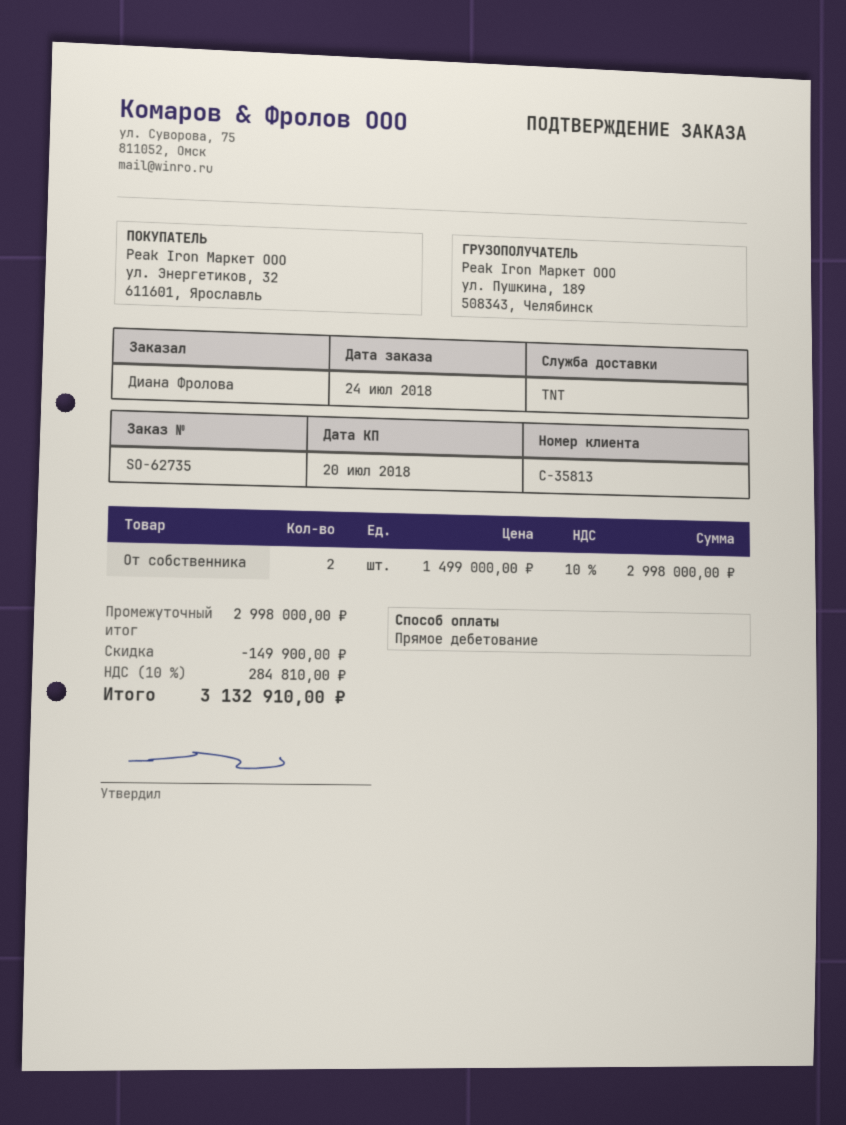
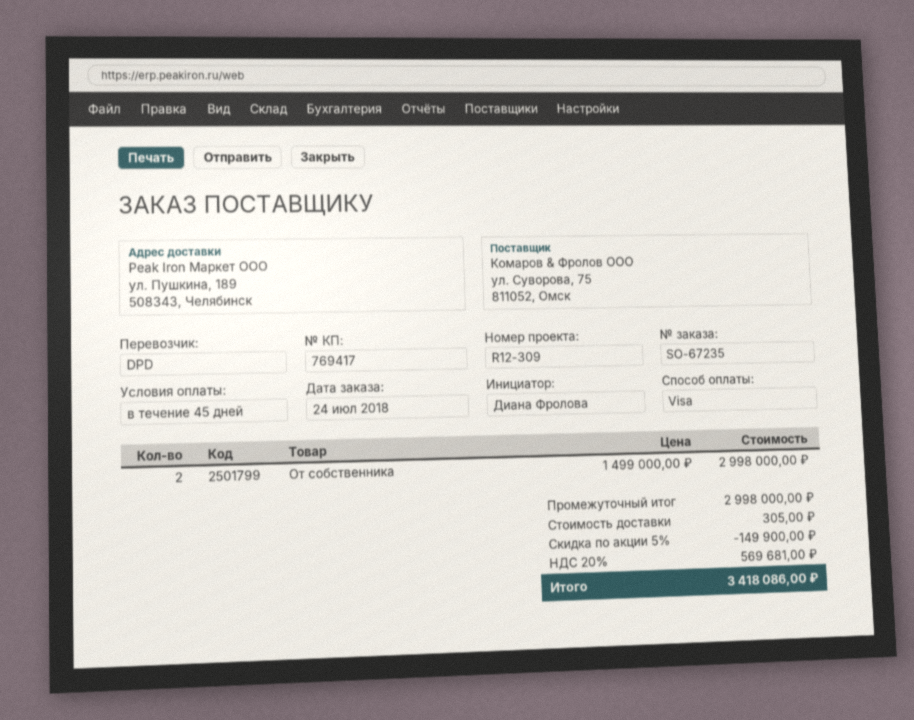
order number: SO-62735 -> SO-67235
payment method: direct debit -> Visa
shipping method: TNT -> DPD
shipping: none -> 305.00
tax: 10% = 284810.00 -> 20% = 569681.00
total: 3132910.00 -> 3418086.00

